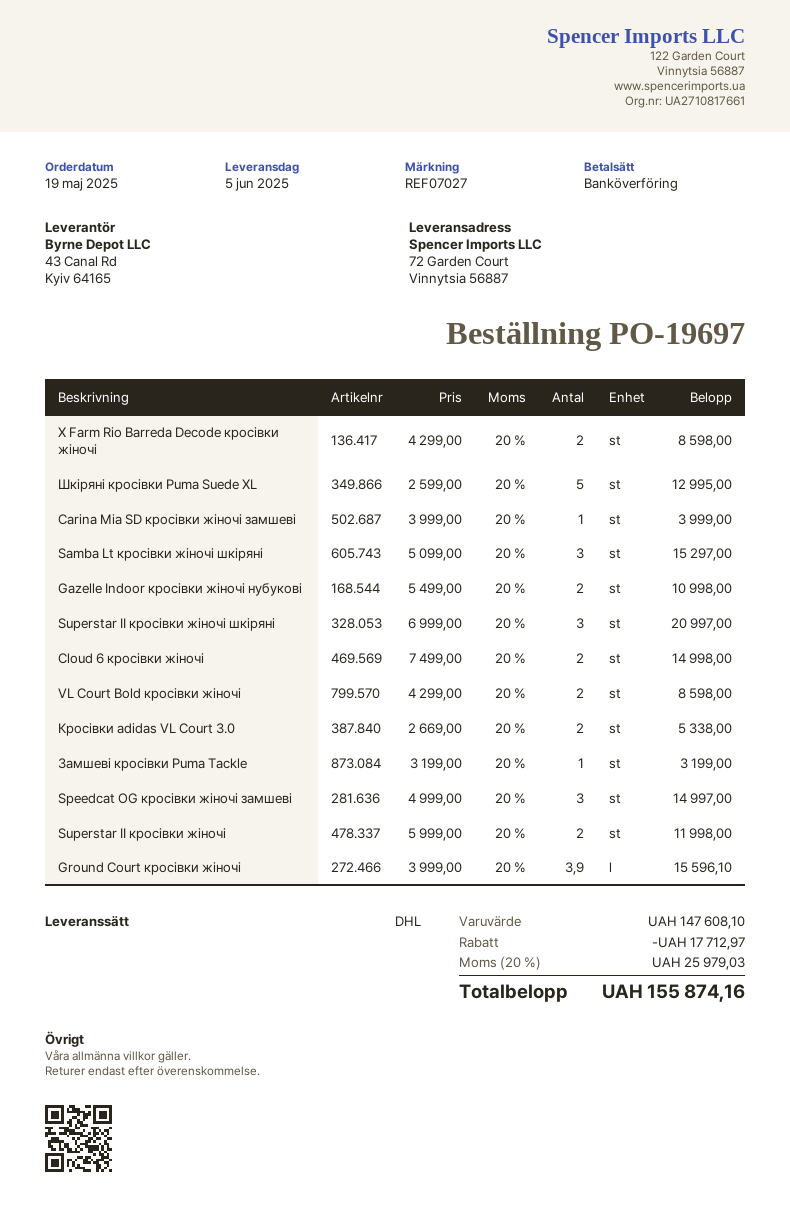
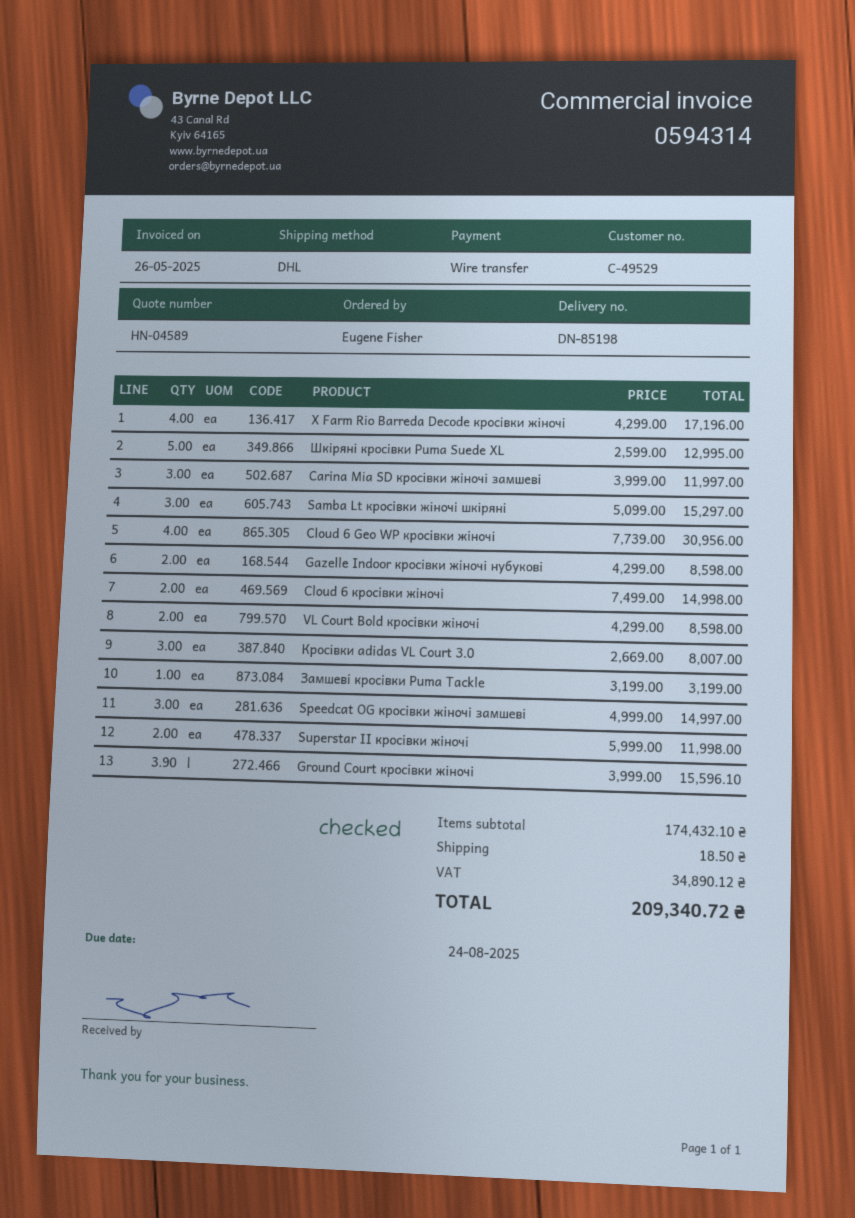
X Farm Rio Barreda Decode кросівки жіночі: 2 x 4299.00 = 8598.00 -> 4 x 4299.00 = 17196.00
Carina Mia SD кросівки жіночі замшеві: 1 x 3999.00 = 3999.00 -> 3 x 3999.00 = 11997.00
Gazelle Indoor кросівки жіночі нубукові: 2 x 5499.00 = 10998.00 -> 2 x 4299.00 = 8598.00
Superstar II кросівки жіночі шкіряні: 3 x 6999.00 = 20997.00 -> none
Кросівки adidas VL Court 3.0: 2 x 2669.00 = 5338.00 -> 3 x 2669.00 = 8007.00
Cloud 6 Geo WP кросівки жіночі: none -> 4 x 7739.00 = 30956.00
subtotal: 147608.10 -> 174432.10
discount: 17712.97 -> none
shipping: none -> 18.50
tax: 25979.03 -> 34890.12
total: 155874.16 -> 209340.72

